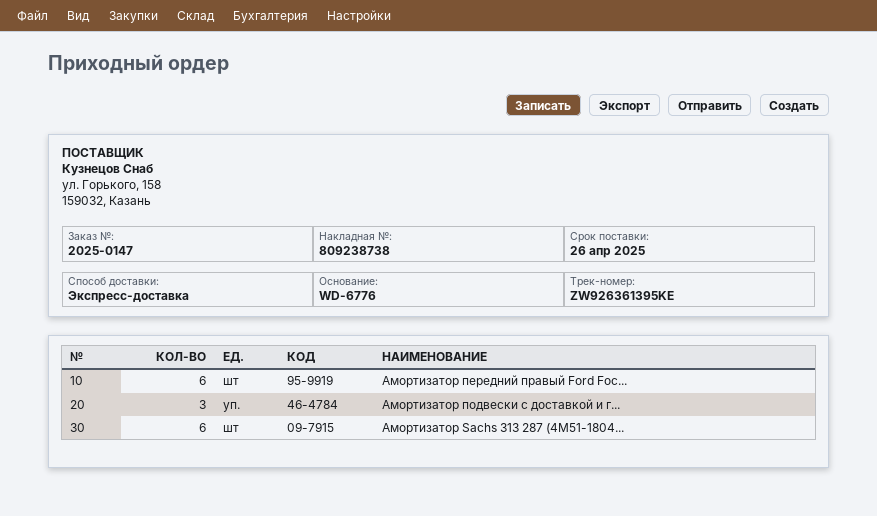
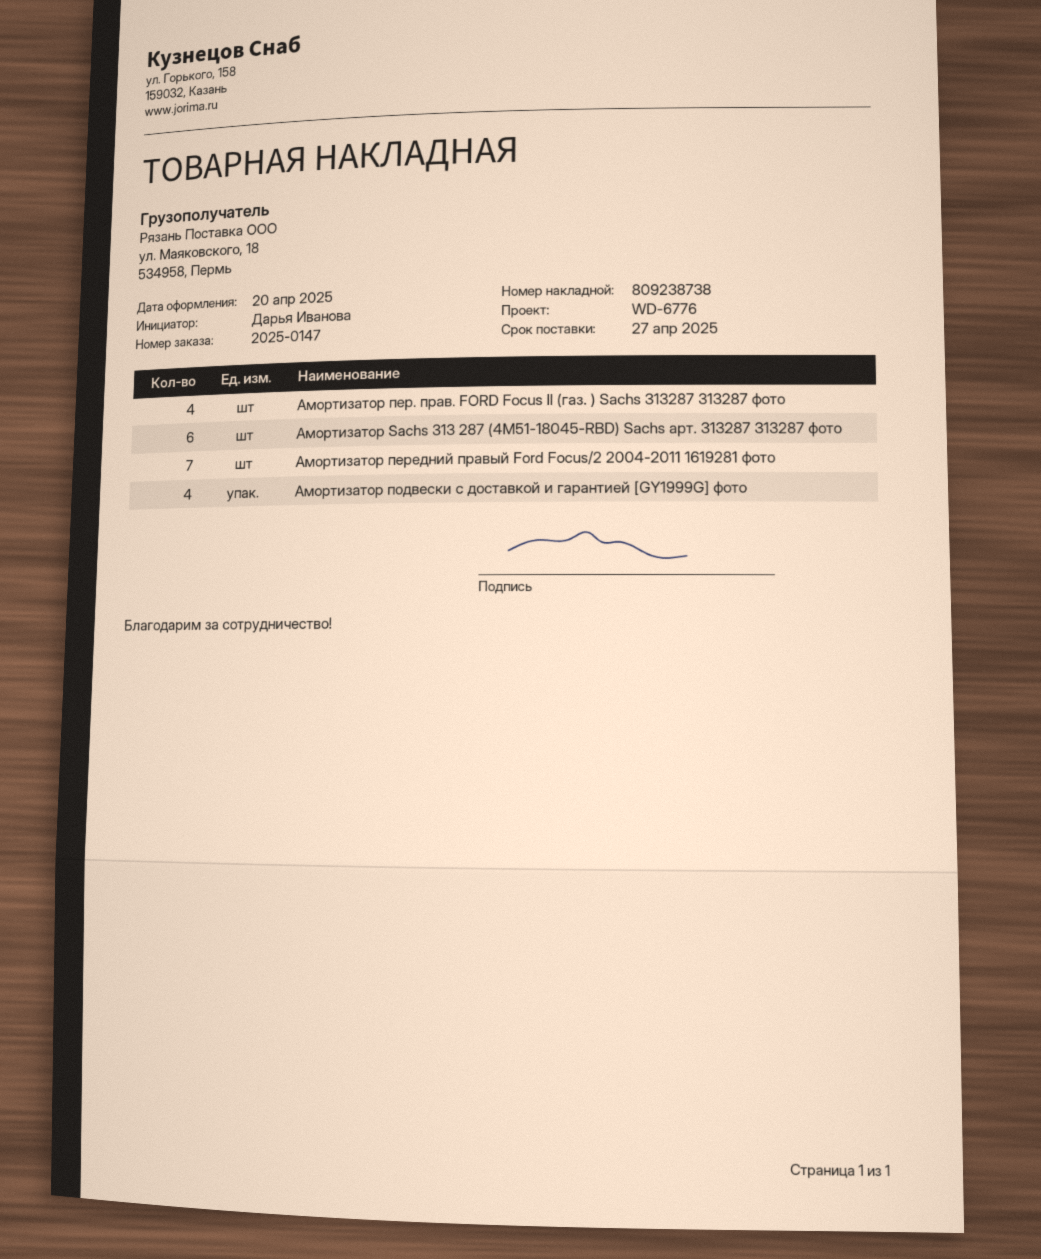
delivery date: 2025-04-26 -> 2025-04-27
Амортизатор передний правый Ford Foc...: 6 -> 7
Амортизатор подвески с доставкой и г...: 3 -> 4
Амортизатор пер. прав. FORD Focus II (газ. ) Sachs 313287 313287 фото: none -> 4

